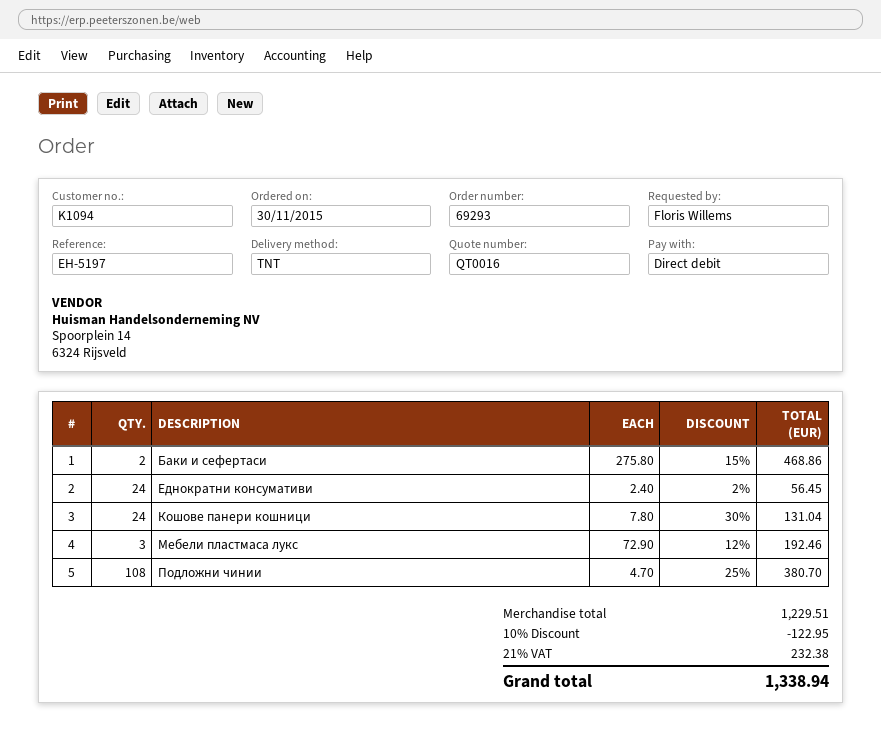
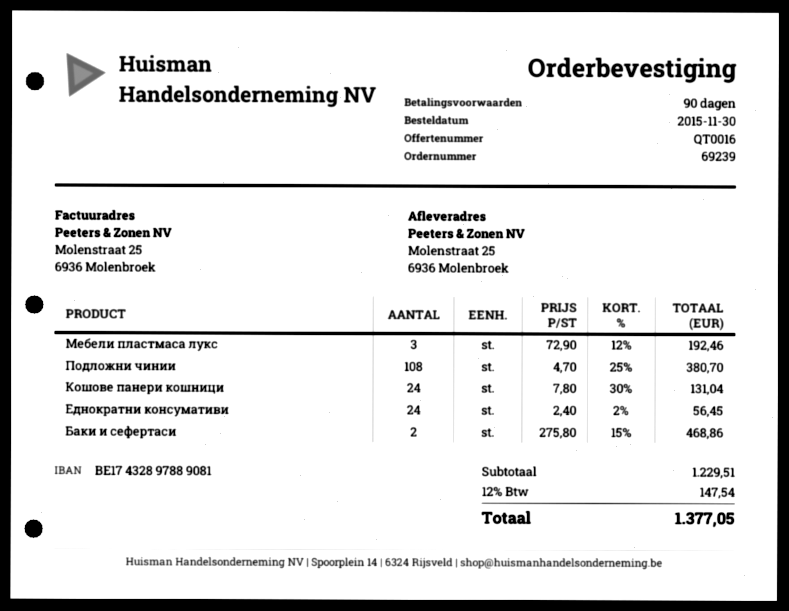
order number: 69293 -> 69239
discount: 10% = 122.95 -> none
tax: 21% = 232.38 -> 12% = 147.54
total: 1338.94 -> 1377.05

